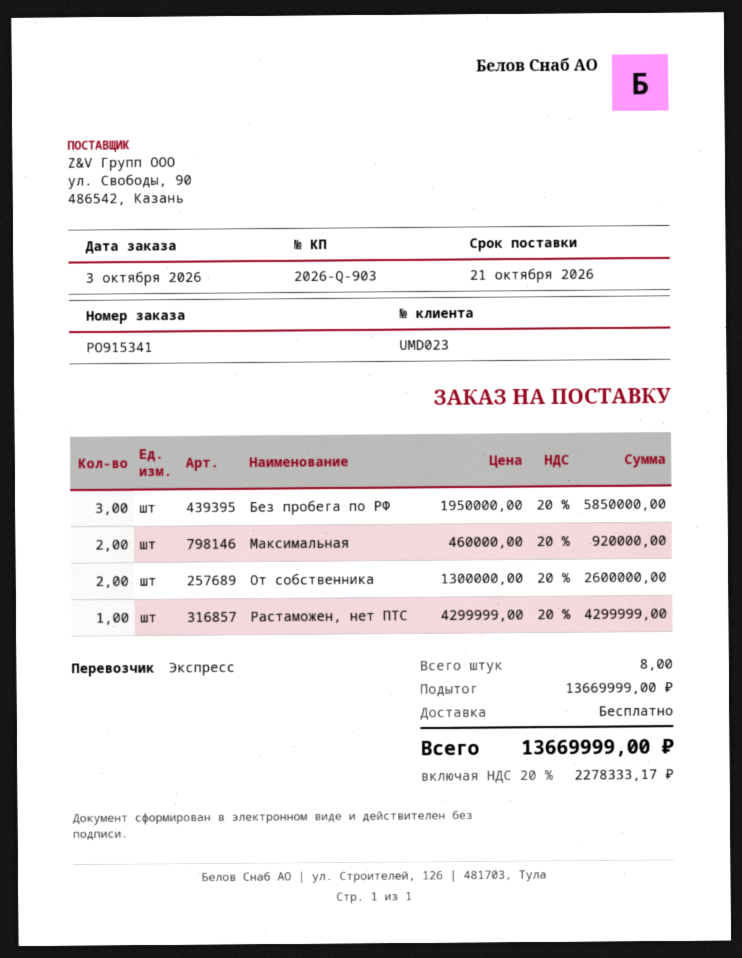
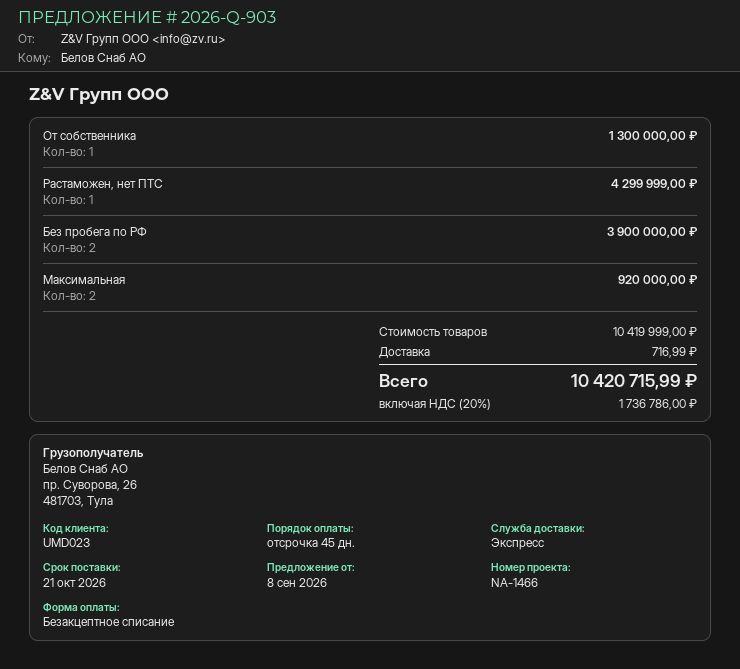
Без пробега по РФ: 3 for 5850000.00 -> 2 for 3900000.00
От собственника: 2 for 2600000.00 -> 1 for 1300000.00
subtotal: 13669999.00 -> 10419999.00
shipping: 0.00 -> 716.99
tax: 20% = 2278333.17 -> 20% = 1736786.00
total: 13669999.00 -> 10420715.99

